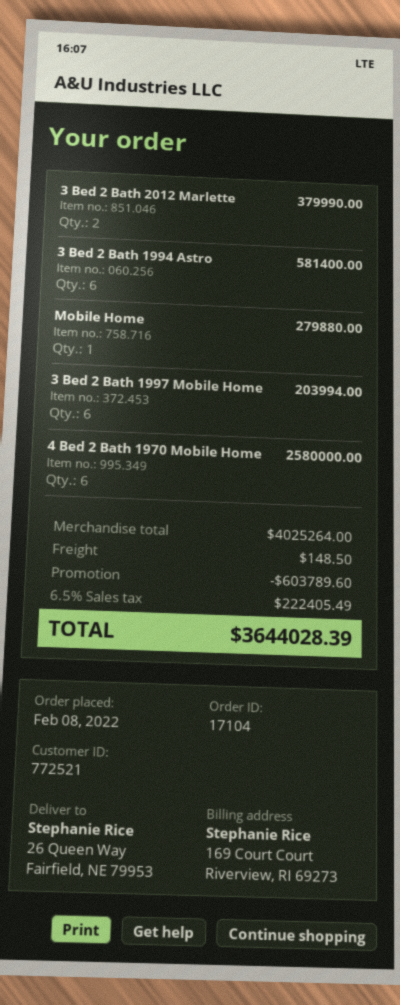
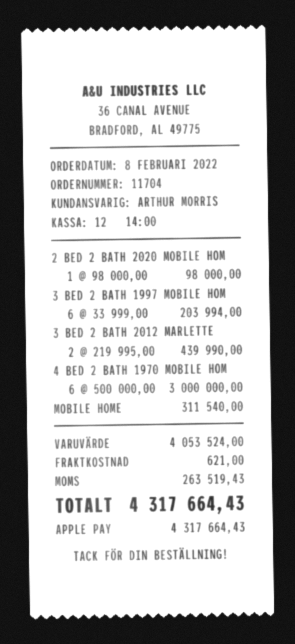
order number: 17104 -> 11704
3 Bed 2 Bath 2012 Marlette: 2 for 379990.00 -> 2 for 439990.00
3 Bed 2 Bath 1994 Astro: 6 for 581400.00 -> none
Mobile Home: 1 for 279880.00 -> 1 for 311540.00
4 Bed 2 Bath 1970 Mobile Home: 6 for 2580000.00 -> 6 for 3000000.00
2 BED 2 BATH 2020 MOBILE HOM: none -> 1 for 98000.00
subtotal: 4025264.00 -> 4053524.00
discount: 603789.60 -> none
shipping: 148.50 -> 621.00
tax: 222405.49 -> 263519.43
total: 3644028.39 -> 4317664.43

